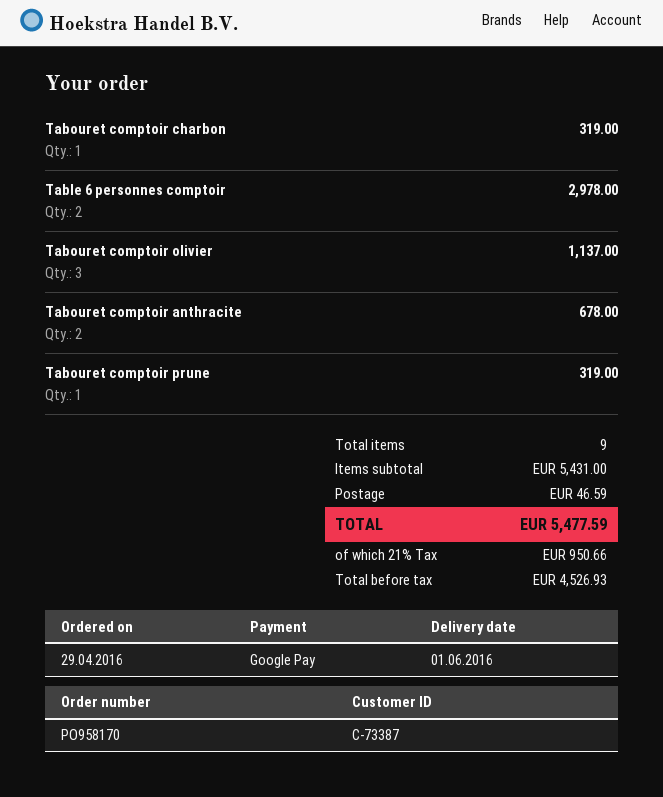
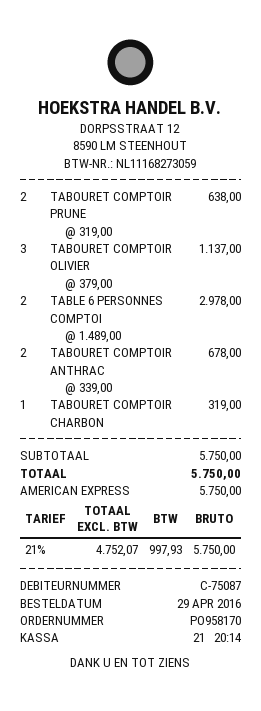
customer number: C-73387 -> C-75087
payment method: Google Pay -> American Express
Tabouret comptoir prune: 1 for 319.00 -> 2 for 638.00
subtotal: 5431.00 -> 5750.00
shipping: 46.59 -> none
net: 4526.93 -> 4752.07
tax: 21% = 950.66 -> 21% = 997.93
total: 5477.59 -> 5750.00

